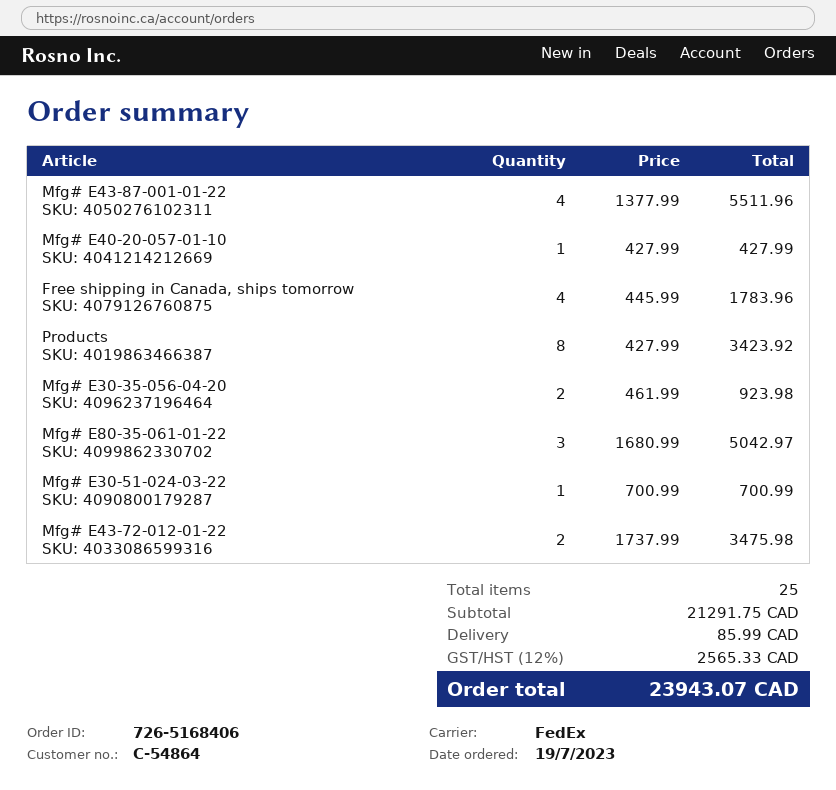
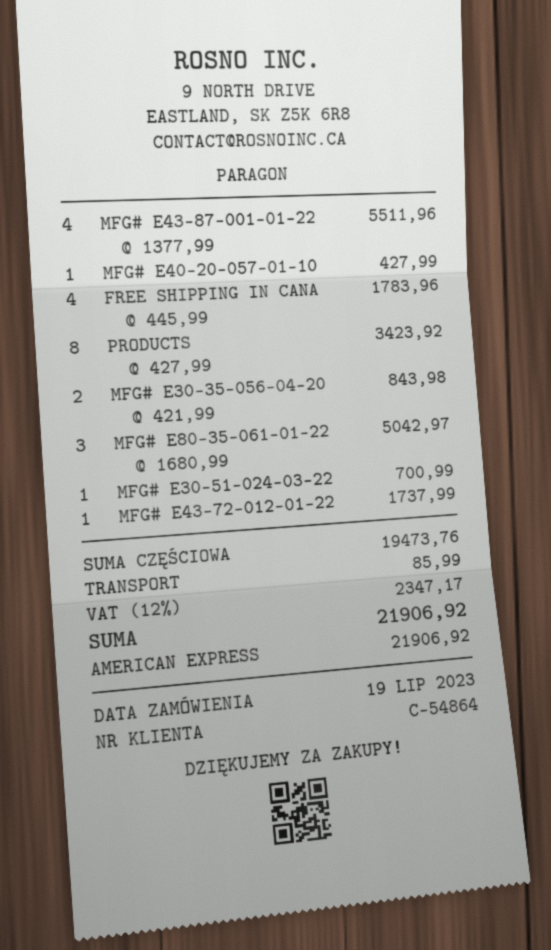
Mfg# E30-35-056-04-20: 2 x 461.99 = 923.98 -> 2 x 421.99 = 843.98
Mfg# E43-72-012-01-22: 2 x 1737.99 = 3475.98 -> 1 x 1737.99 = 1737.99
subtotal: 21291.75 -> 19473.76
tax: 12% = 2565.33 -> 12% = 2347.17
total: 23943.07 -> 21906.92

